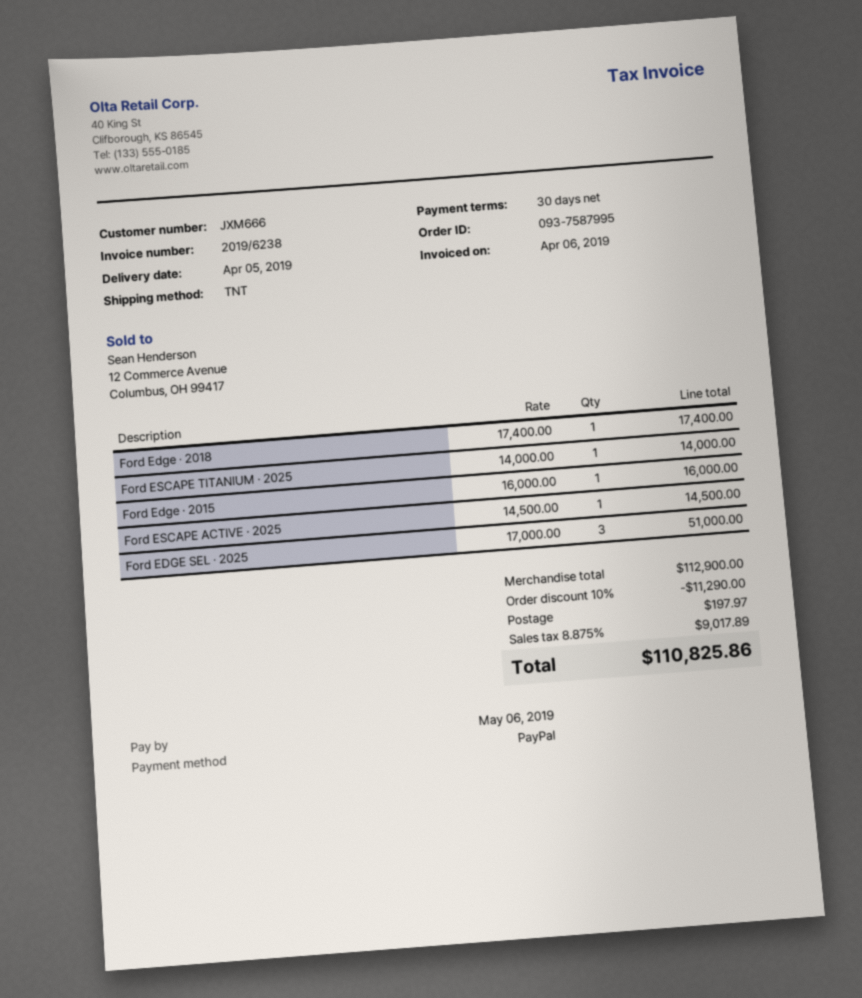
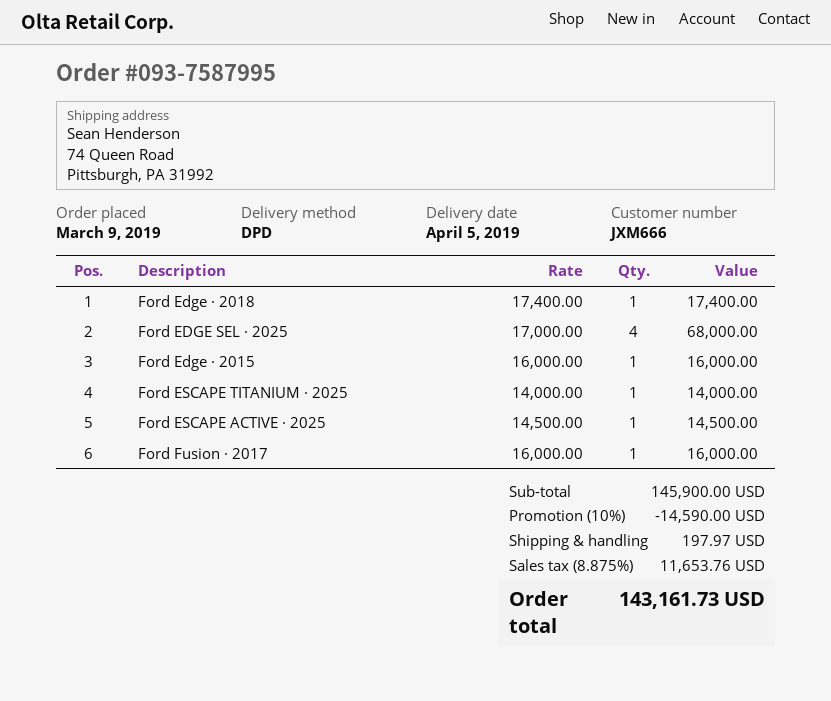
shipping method: TNT -> DPD
Ford EDGE SEL · 2025: 3 x 17000.00 = 51000.00 -> 4 x 17000.00 = 68000.00
Ford Fusion · 2017: none -> 1 x 16000.00 = 16000.00
subtotal: 112900.00 -> 145900.00
discount: 10% = 11290.00 -> 10% = 14590.00
tax: 8.875% = 9017.89 -> 8.875% = 11653.76
total: 110825.86 -> 143161.73

